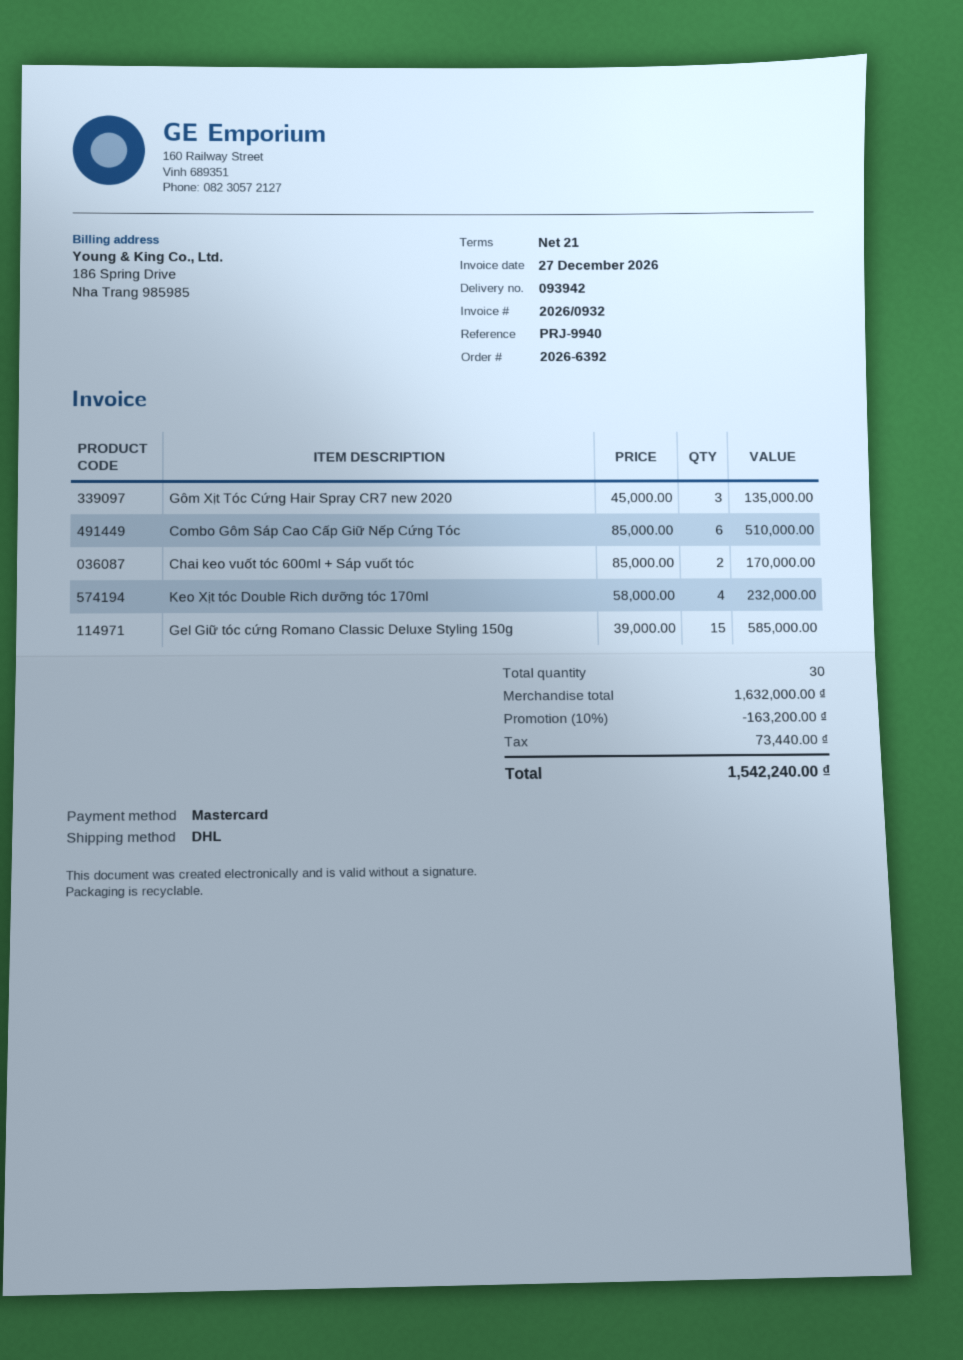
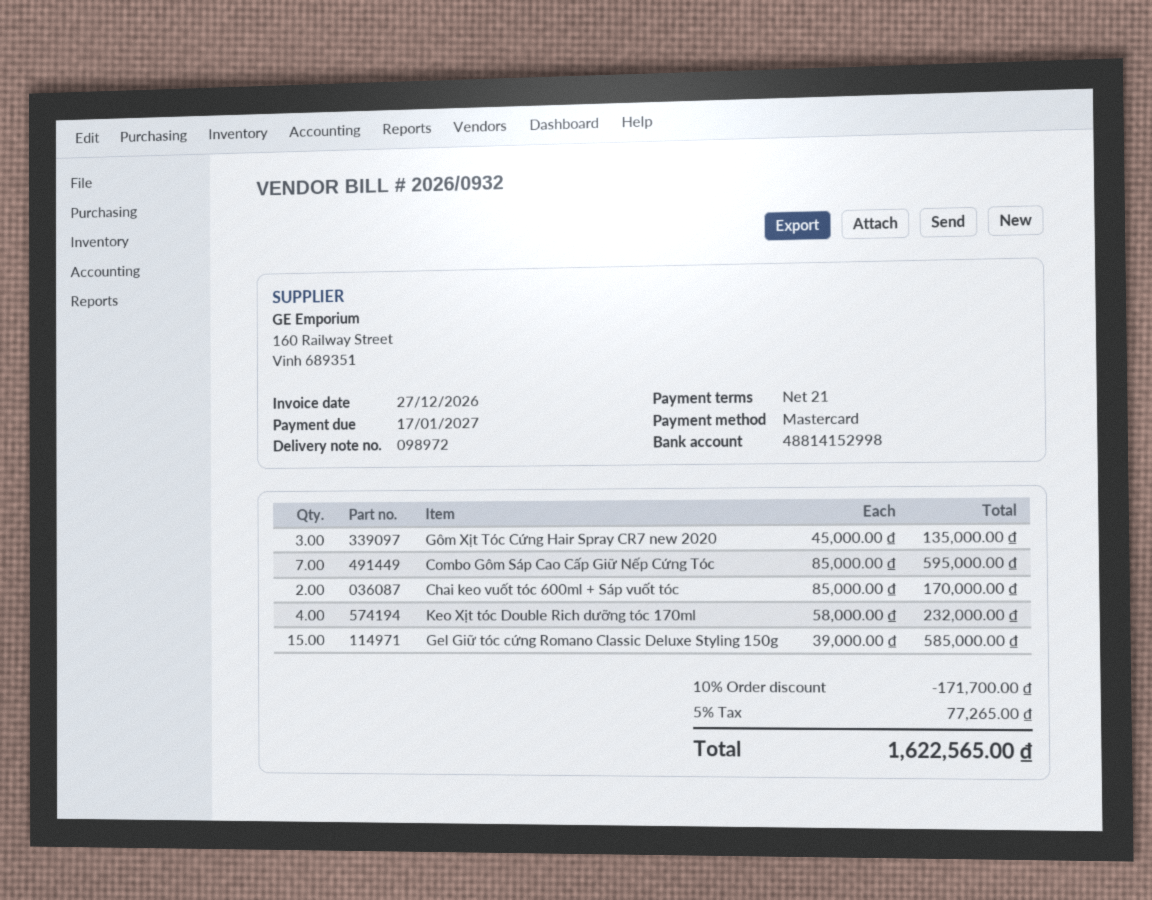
delivery note number: 093942 -> 098972
Combo Gôm Sáp Cao Cấp Giữ Nếp Cứng Tóc: 6 x 85000.00 = 510000.00 -> 7 x 85000.00 = 595000.00
discount: 10% = 163200.00 -> 10% = 171700.00
tax: 73440.00 -> 77265.00
total: 1542240.00 -> 1622565.00

